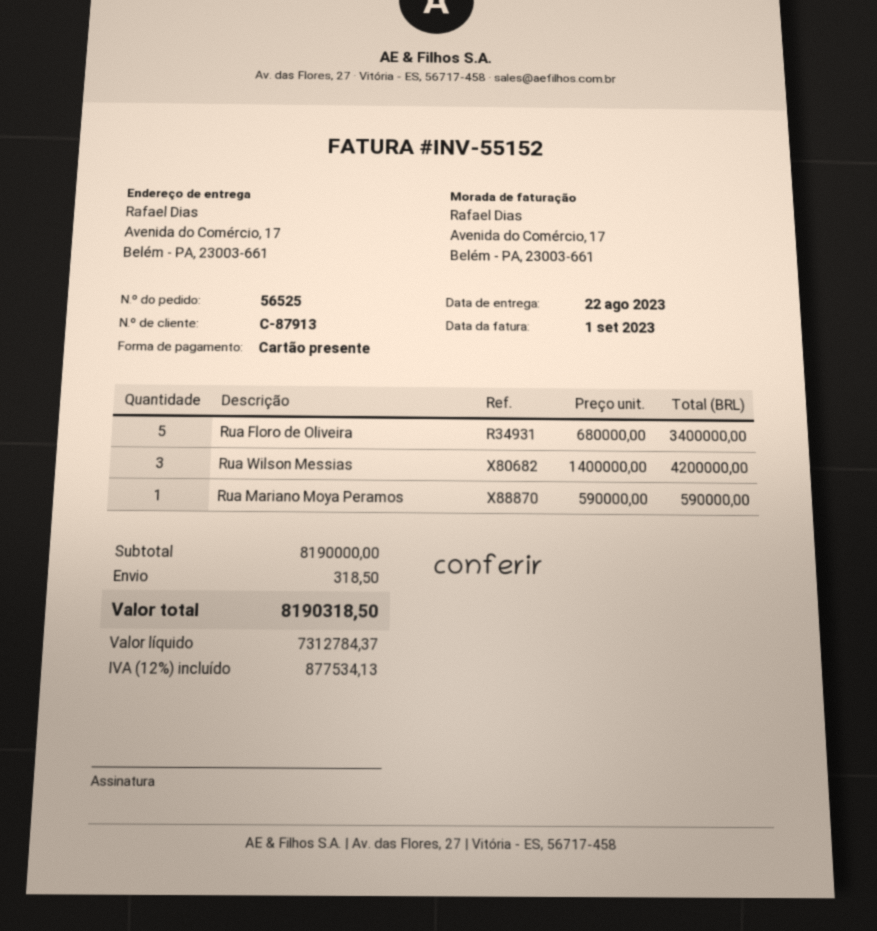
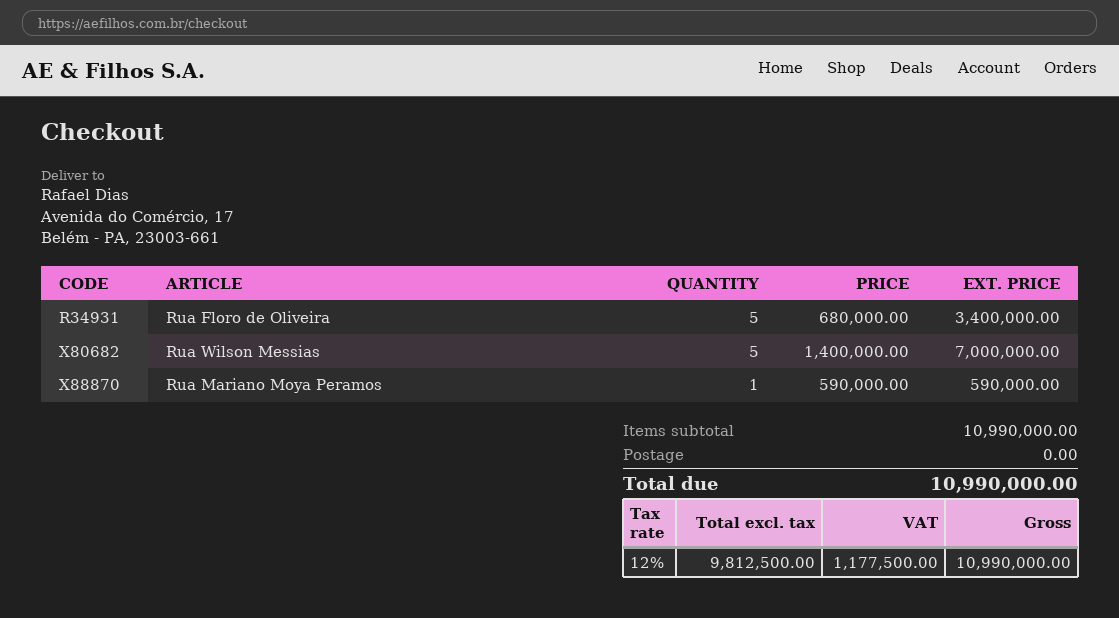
Rua Wilson Messias: 3 x 1400000.00 = 4200000.00 -> 5 x 1400000.00 = 7000000.00
subtotal: 8190000.00 -> 10990000.00
shipping: 318.50 -> 0.00
net: 7312784.37 -> 9812500.00
tax: 12% = 877534.13 -> 12% = 1177500.00
total: 8190318.50 -> 10990000.00

